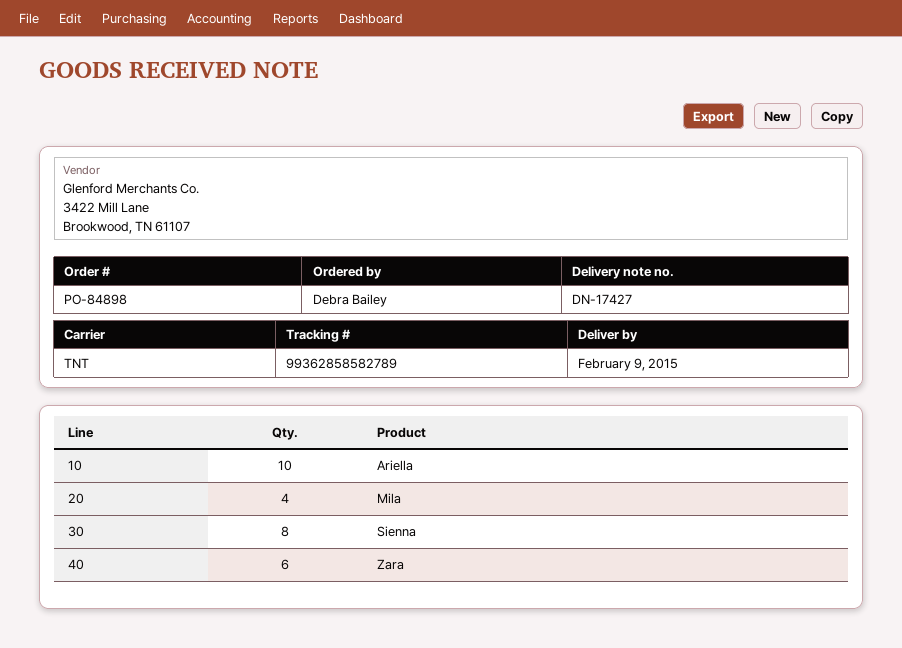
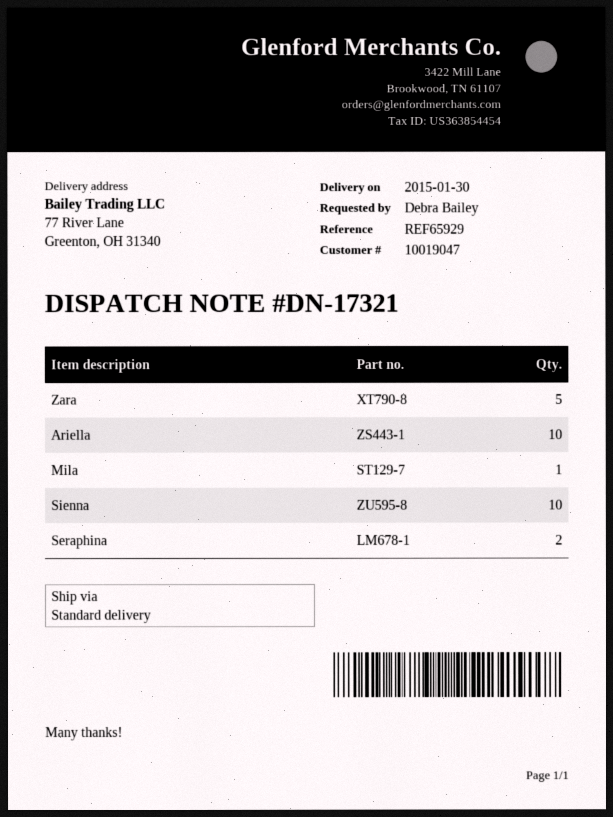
delivery note number: DN-17427 -> DN-17321
delivery date: 2015-02-09 -> 2015-01-30
shipping method: TNT -> standard
Mila: 4 -> 1
Sienna: 8 -> 10
Zara: 6 -> 5
Seraphina: none -> 2

